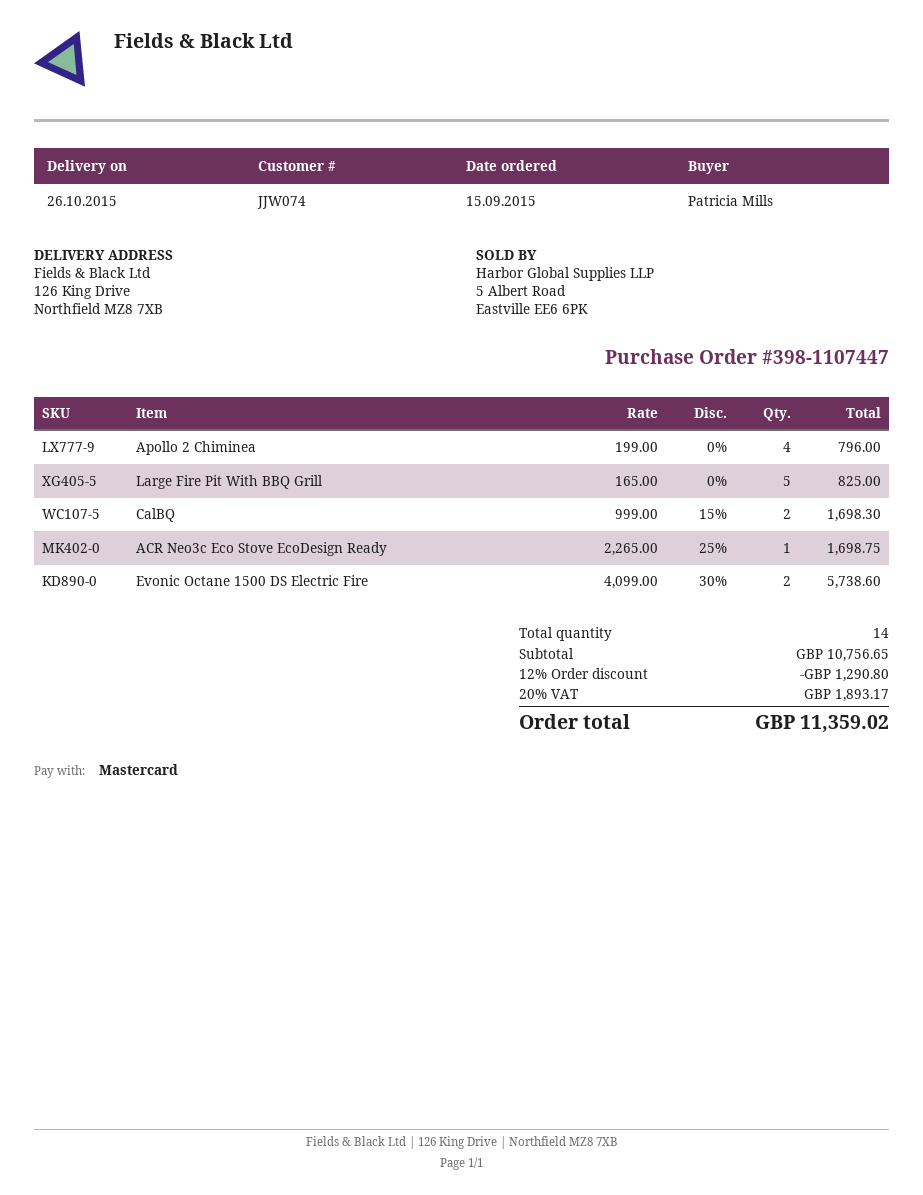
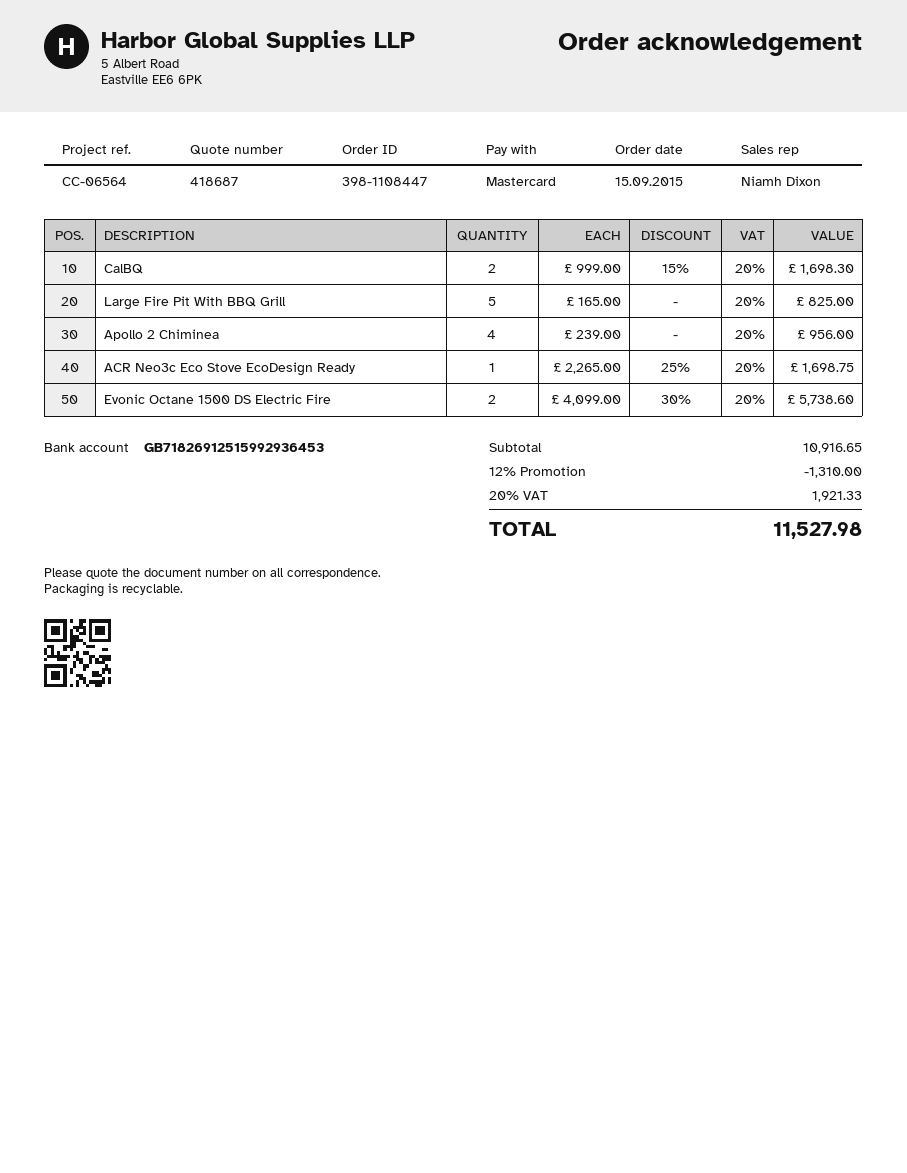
order number: 398-1107447 -> 398-1108447
Apollo 2 Chiminea: 4 x 199.00 = 796.00 -> 4 x 239.00 = 956.00
subtotal: 10756.65 -> 10916.65
discount: 12% = 1290.80 -> 12% = 1310.00
tax: 20% = 1893.17 -> 20% = 1921.33
total: 11359.02 -> 11527.98

